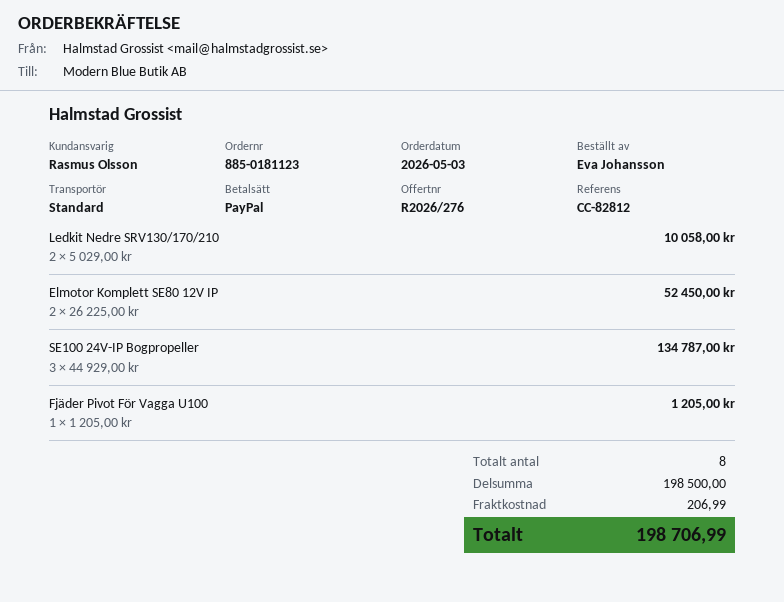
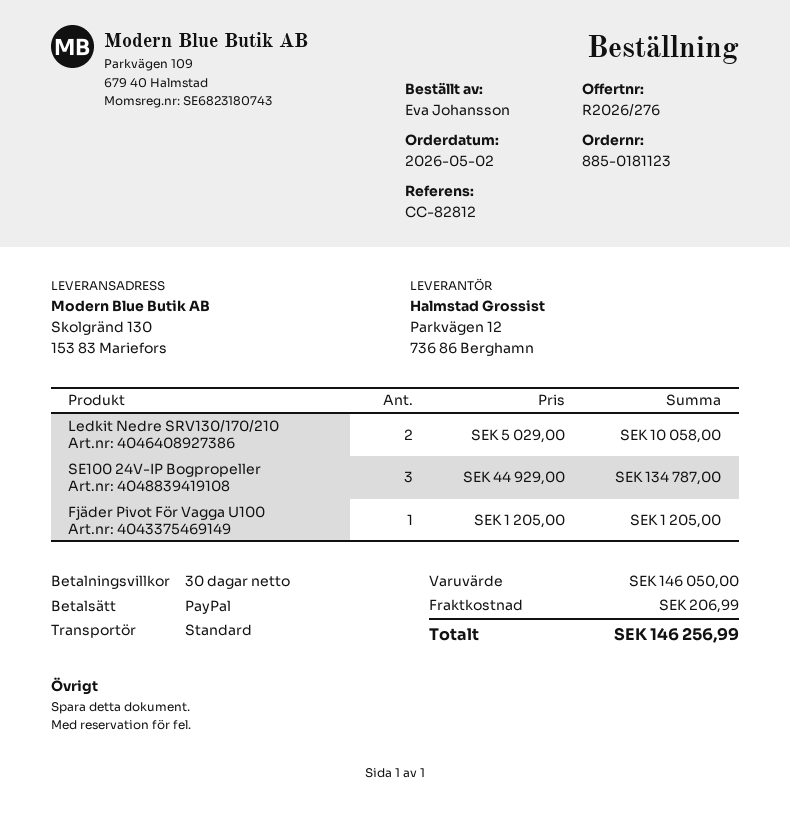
order date: 2026-05-03 -> 2026-05-02
Elmotor Komplett SE80 12V IP: 2 x 26225.00 = 52450.00 -> none
subtotal: 198500.00 -> 146050.00
total: 198706.99 -> 146256.99

